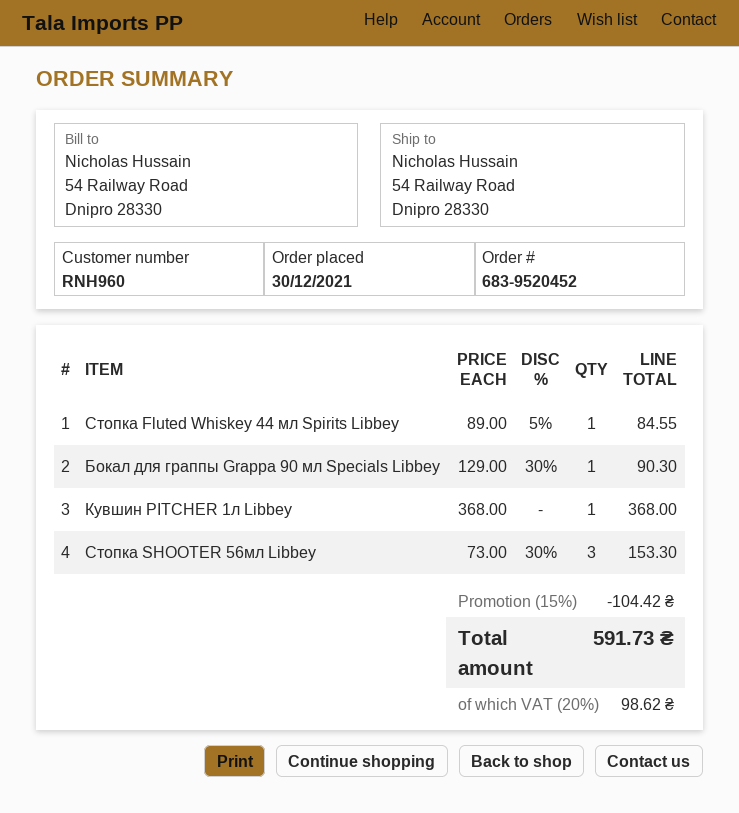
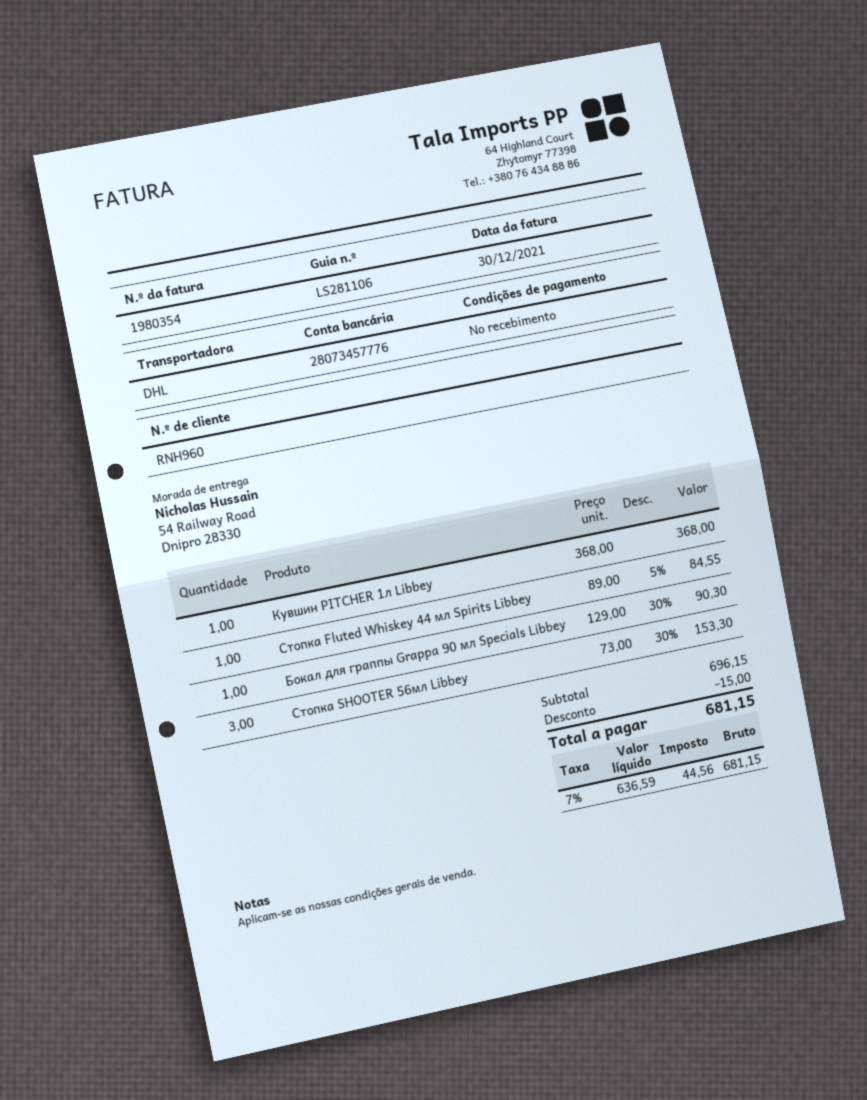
discount: 104.42 -> 15.00
tax: 20% = 98.62 -> 7% = 44.56
total: 591.73 -> 681.15

